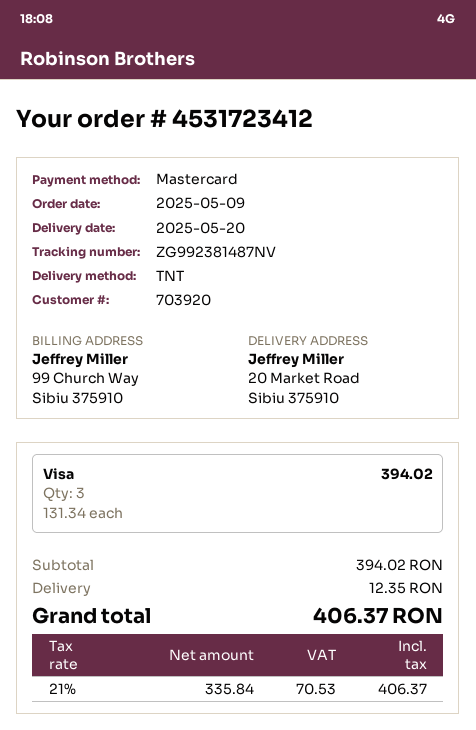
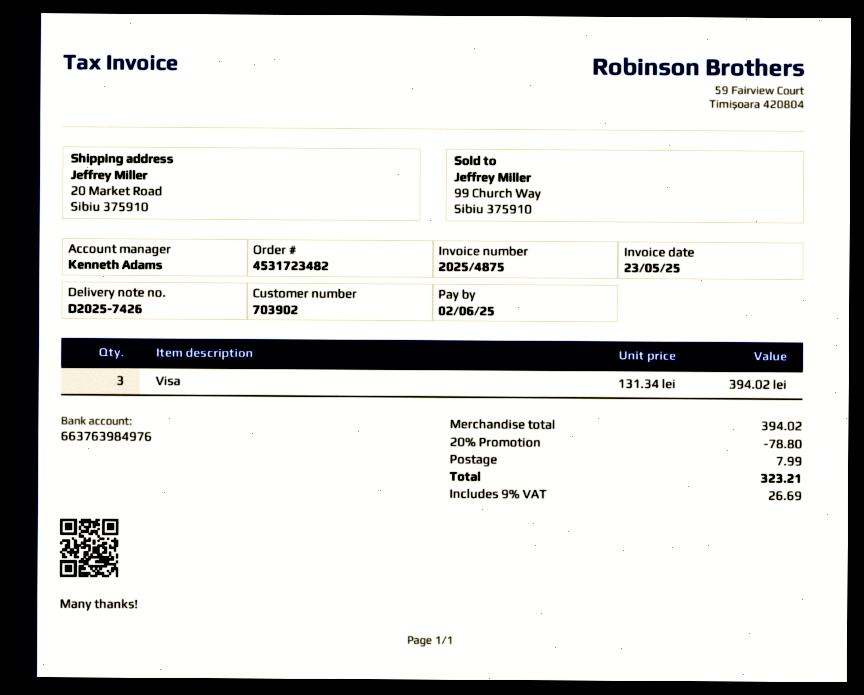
order number: 4531723412 -> 4531723482
customer number: 703920 -> 703902
discount: none -> 20% = 78.80
shipping: 12.35 -> 7.99
tax: 21% = 70.53 -> 9% = 26.69
total: 406.37 -> 323.21

